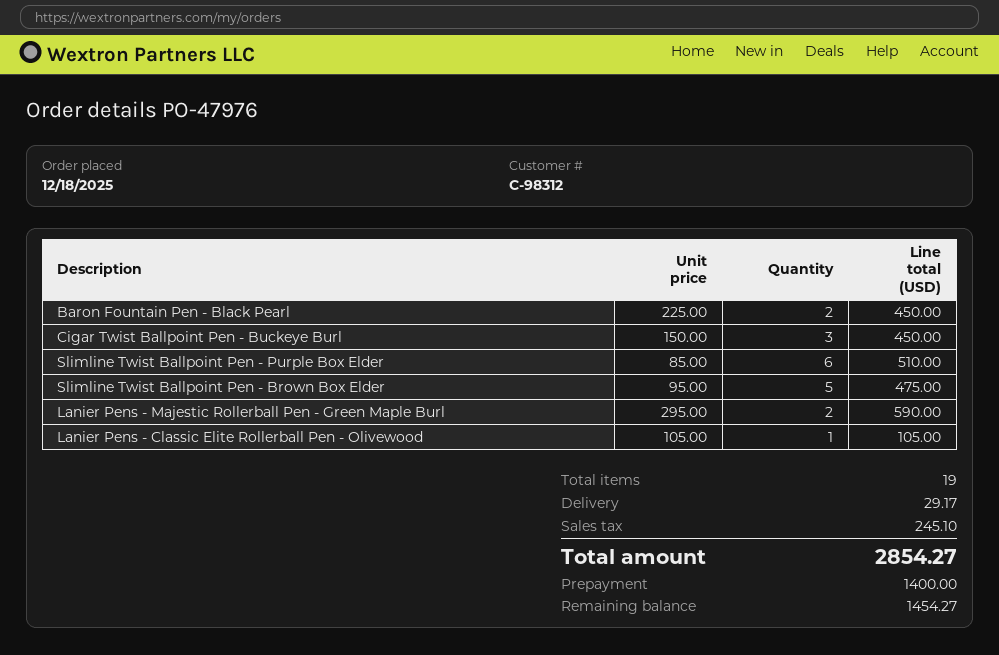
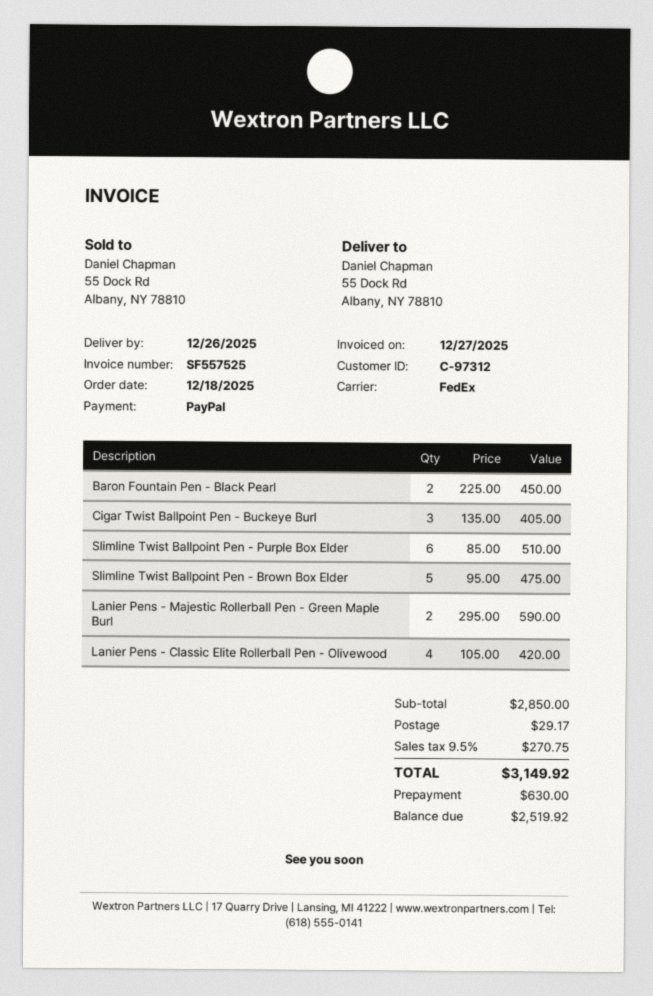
customer number: C-98312 -> C-97312
Cigar Twist Ballpoint Pen - Buckeye Burl: 3 x 150.00 = 450.00 -> 3 x 135.00 = 405.00
Lanier Pens - Classic Elite Rollerball Pen - Olivewood: 1 x 105.00 = 105.00 -> 4 x 105.00 = 420.00
tax: 245.10 -> 270.75
total: 2854.27 -> 3149.92
deposit: 1400.00 -> 630.00
balance: 1454.27 -> 2519.92

